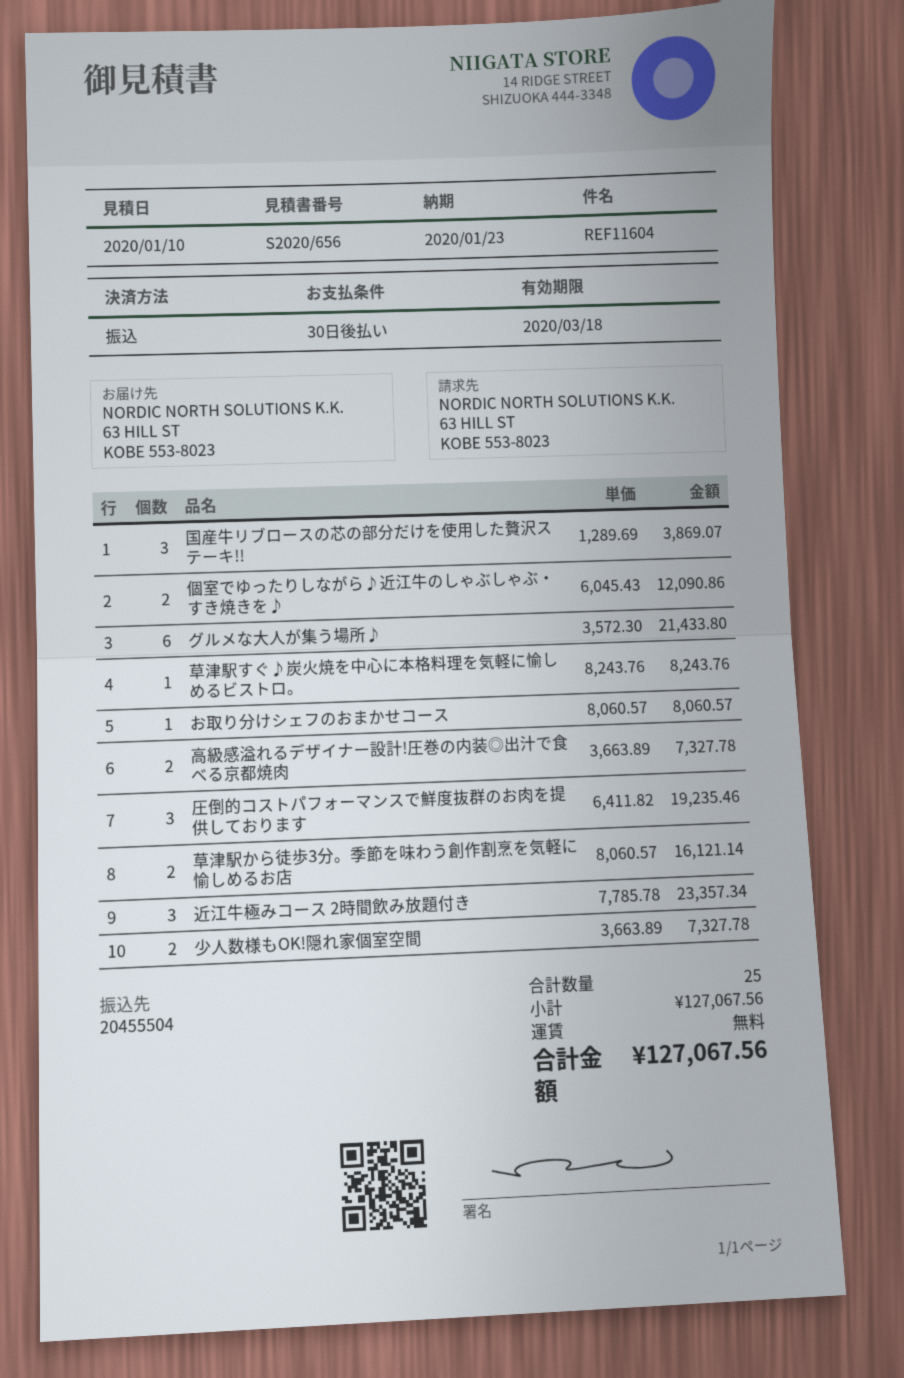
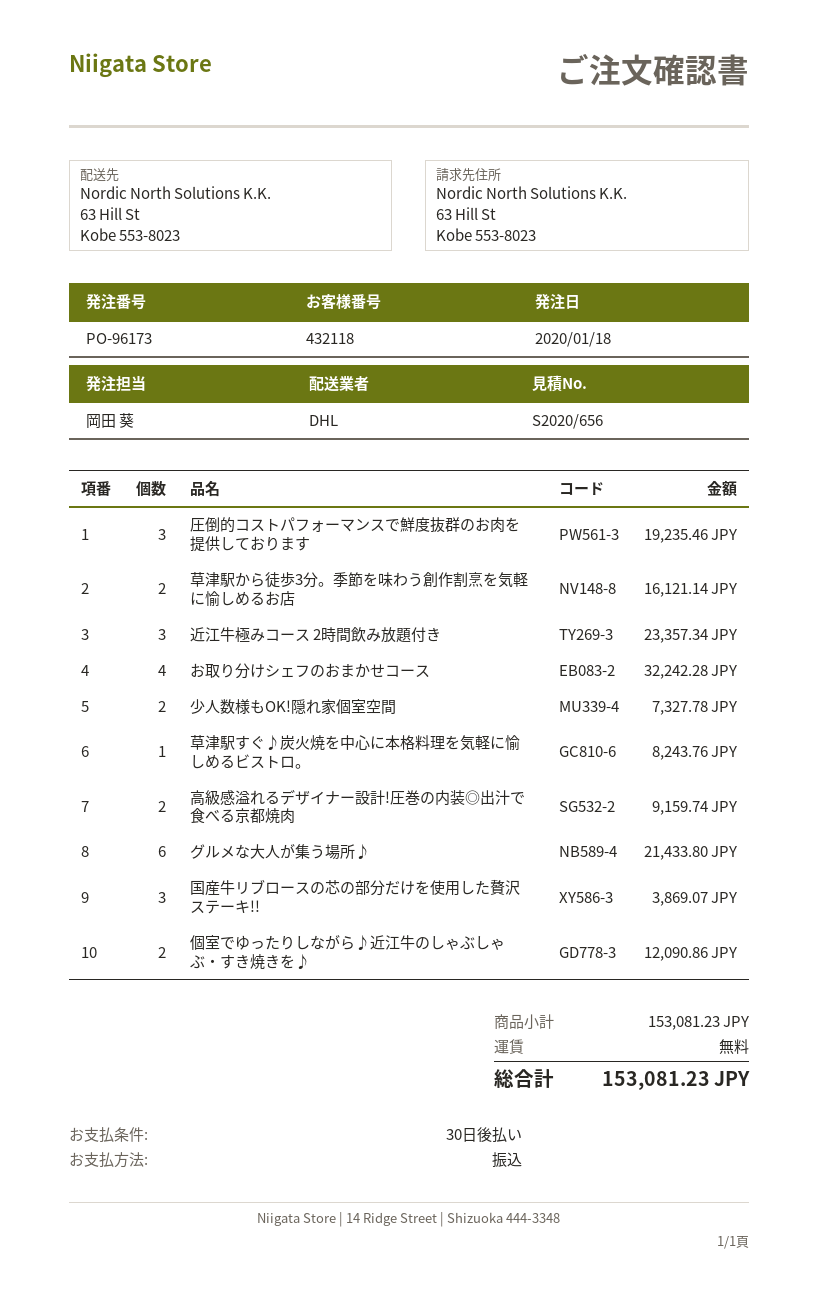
お取り分けシェフのおまかせコース: 1 for 8060.57 -> 4 for 32242.28
高級感溢れるデザイナー設計!圧巻の内装◎出汁で食べる京都焼肉: 2 for 7327.78 -> 2 for 9159.74
subtotal: 127067.56 -> 153081.23
total: 127067.56 -> 153081.23

